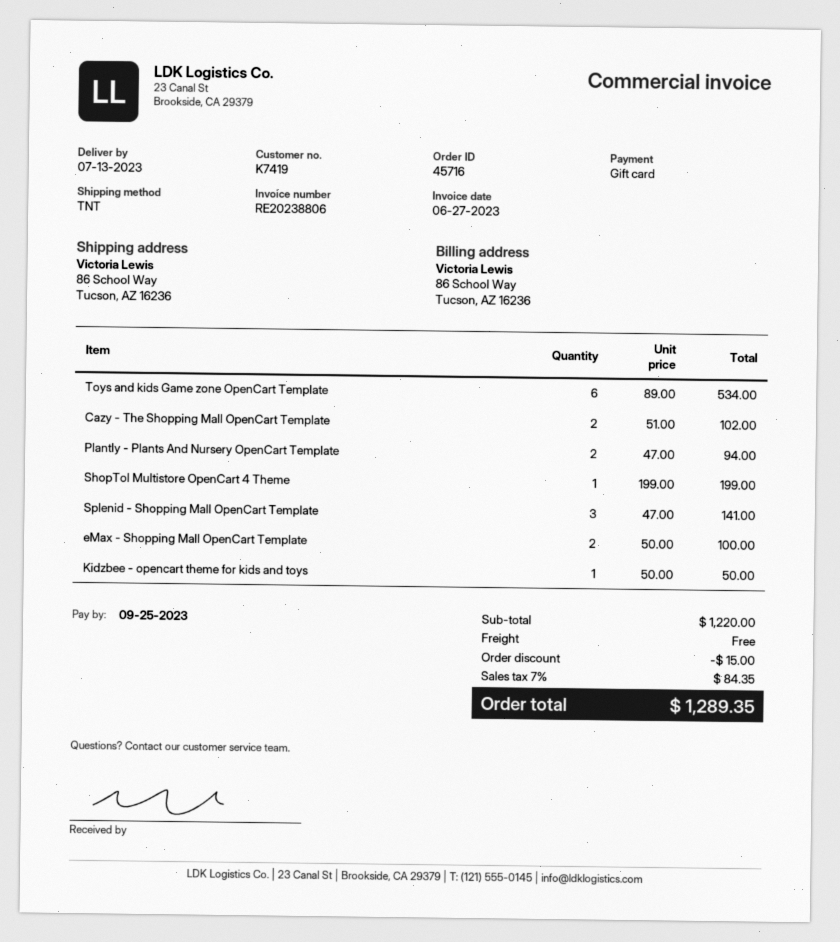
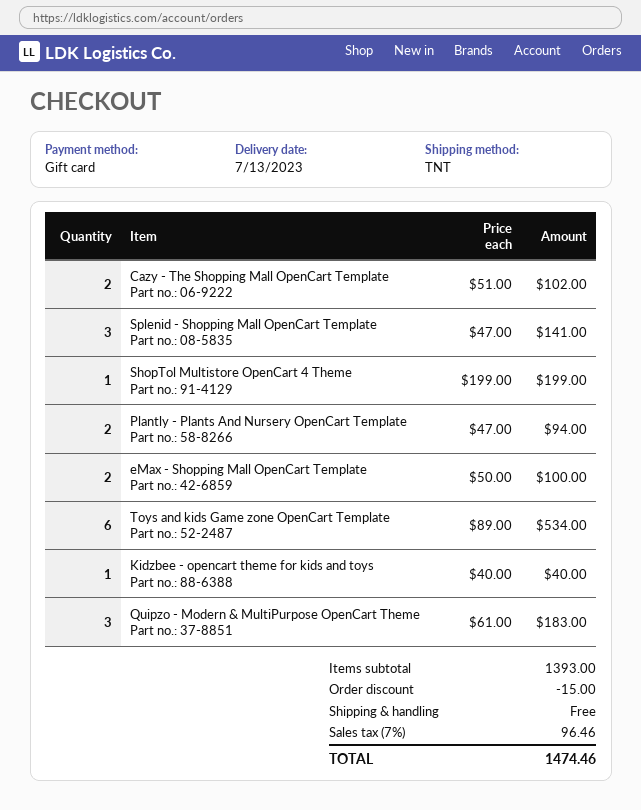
Kidzbee - opencart theme for kids and toys: 1 x 50.00 = 50.00 -> 1 x 40.00 = 40.00
Quipzo - Modern & MultiPurpose OpenCart Theme: none -> 3 x 61.00 = 183.00
subtotal: 1220.00 -> 1393.00
tax: 7% = 84.35 -> 7% = 96.46
total: 1289.35 -> 1474.46

